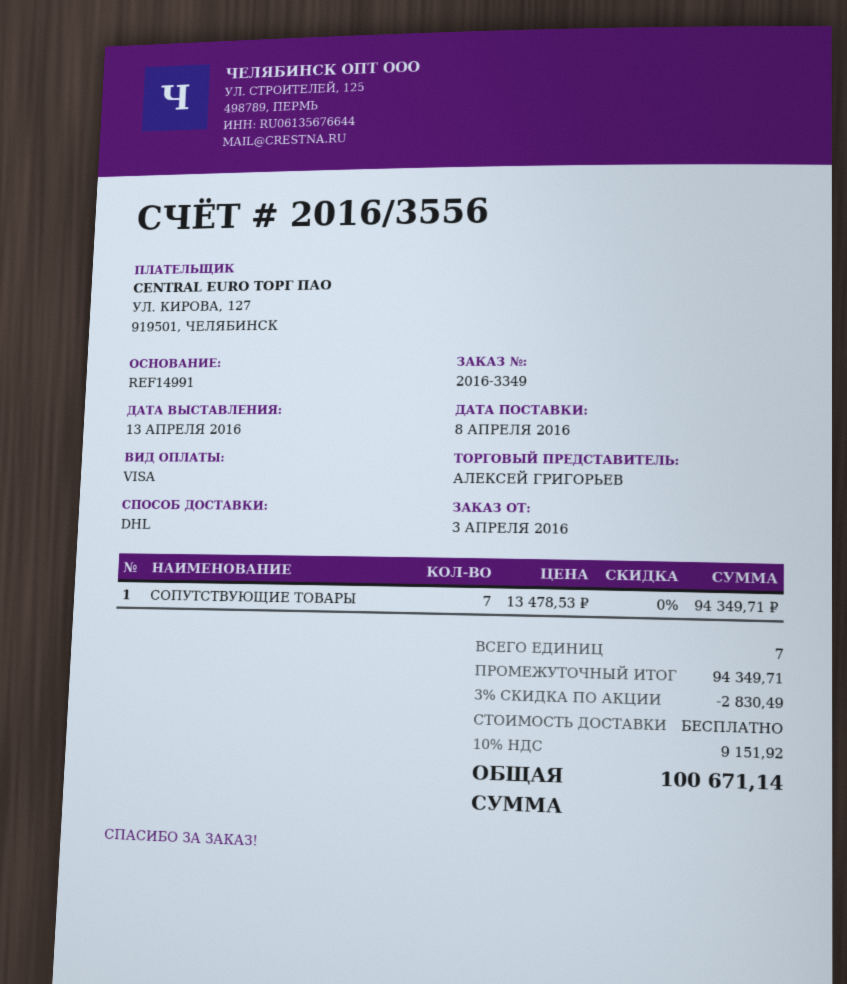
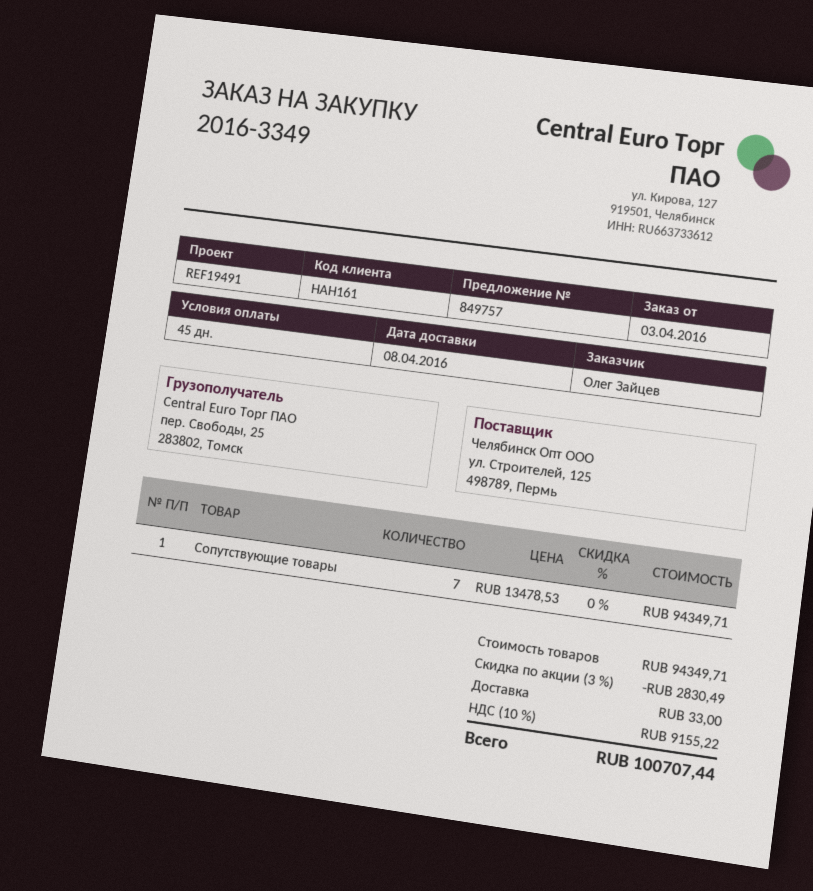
reference: REF14991 -> REF19491
shipping: 0.00 -> 33.00
tax: 10% = 9151.92 -> 10% = 9155.22
total: 100671.14 -> 100707.44

